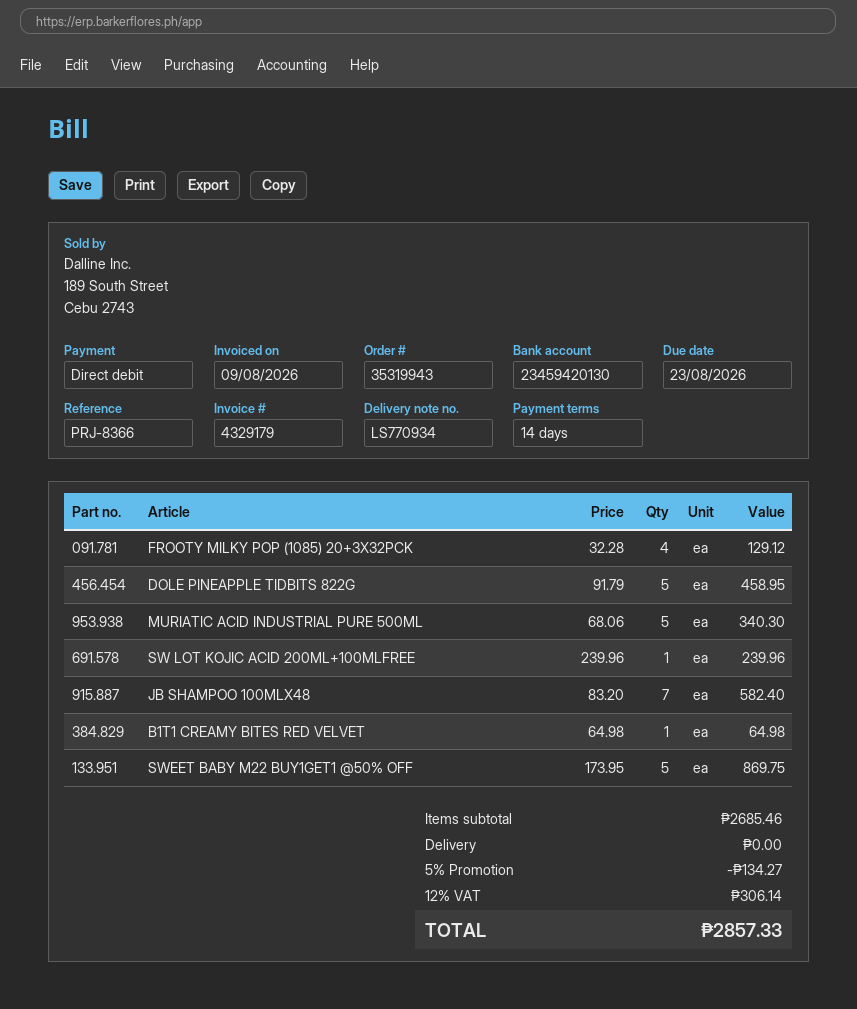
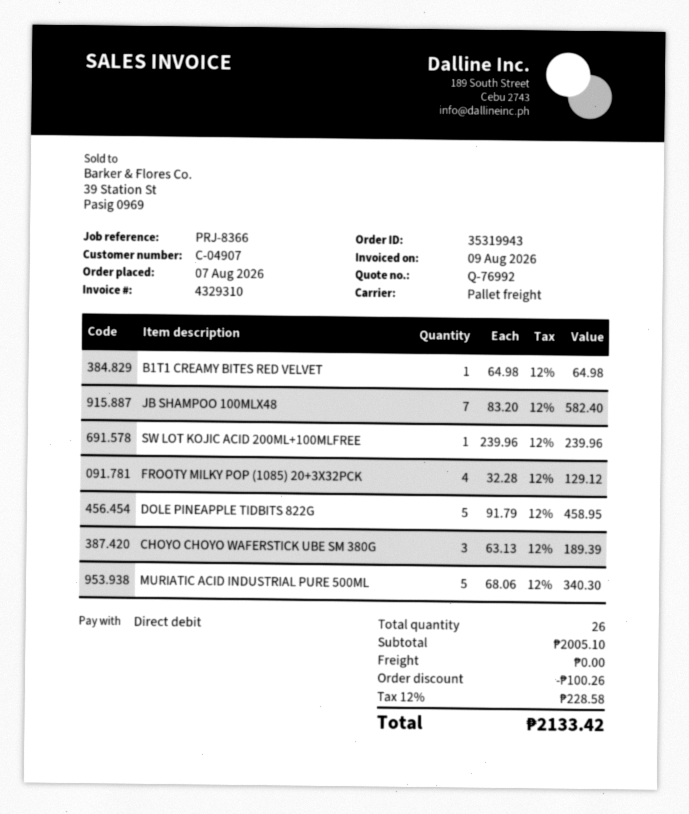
invoice number: 4329179 -> 4329310
SWEET BABY M22 BUY1GET1 @50% OFF: 5 x 173.95 = 869.75 -> none
CHOYO CHOYO WAFERSTICK UBE SM 380G: none -> 3 x 63.13 = 189.39
subtotal: 2685.46 -> 2005.10
discount: 134.27 -> 100.26
tax: 12% = 306.14 -> 12% = 228.58
total: 2857.33 -> 2133.42

